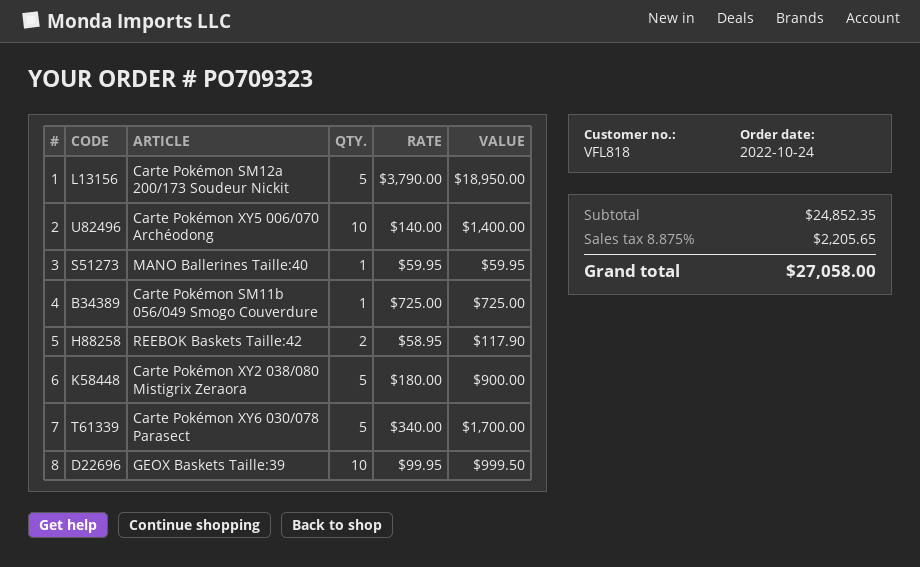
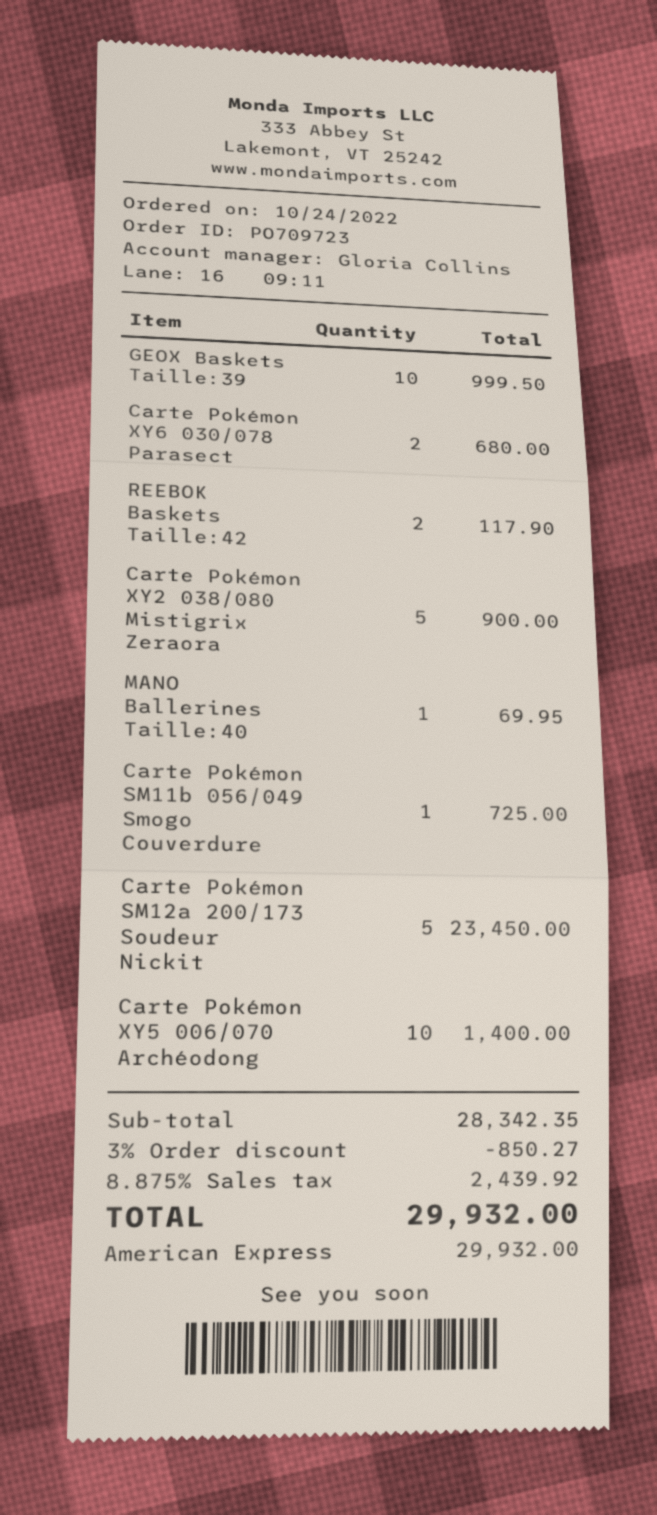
order number: PO709323 -> PO709723
Carte Pokémon SM12a 200/173 Soudeur Nickit: 5 for 18950.00 -> 5 for 23450.00
MANO Ballerines Taille:40: 1 for 59.95 -> 1 for 69.95
Carte Pokémon XY6 030/078 Parasect: 5 for 1700.00 -> 2 for 680.00
subtotal: 24852.35 -> 28342.35
discount: none -> 3% = 850.27
tax: 8.875% = 2205.65 -> 8.875% = 2439.92
total: 27058.00 -> 29932.00

